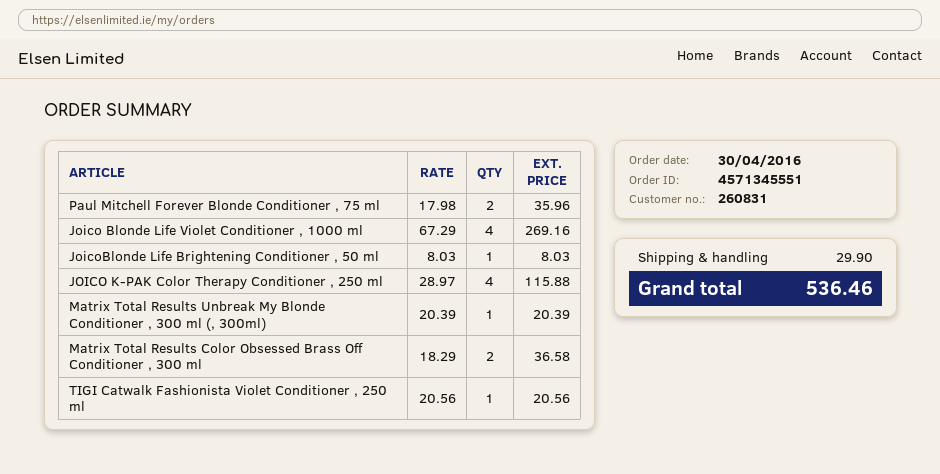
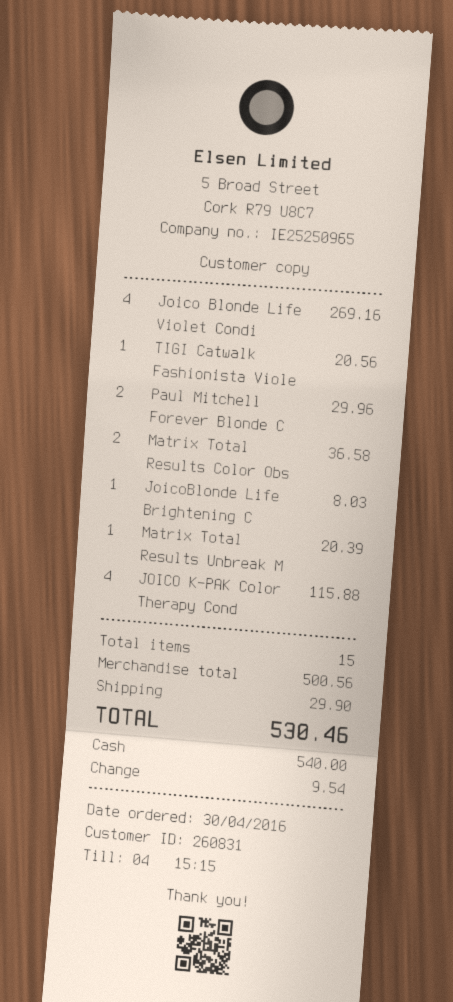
Paul Mitchell Forever Blonde Conditioner , 75 ml: 2 for 35.96 -> 2 for 29.96
total: 536.46 -> 530.46

